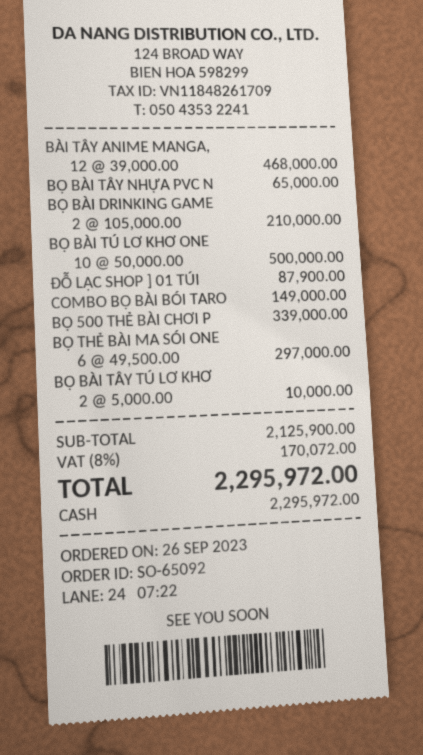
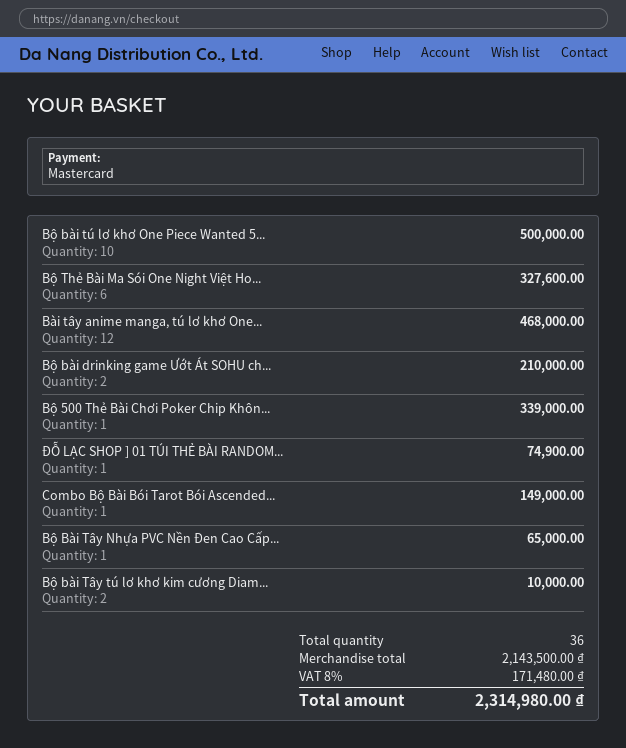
payment method: cash -> Mastercard
ĐỖ LẠC SHOP ] 01 TÚI: 1 for 87900.00 -> 1 for 74900.00
BỘ THẺ BÀI MA SÓI ONE: 6 for 297000.00 -> 6 for 327600.00
subtotal: 2125900.00 -> 2143500.00
tax: 8% = 170072.00 -> 8% = 171480.00
total: 2295972.00 -> 2314980.00

